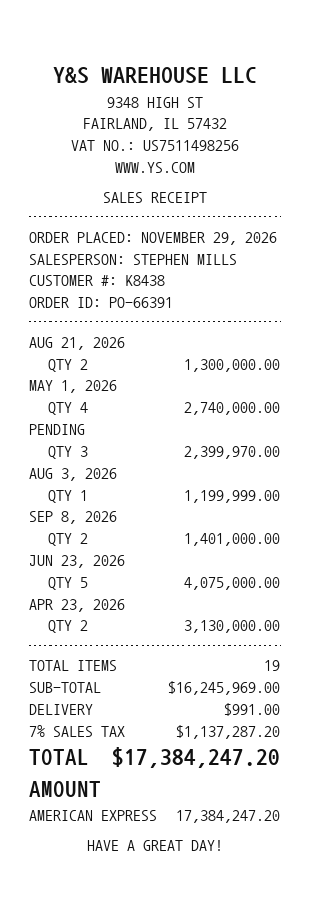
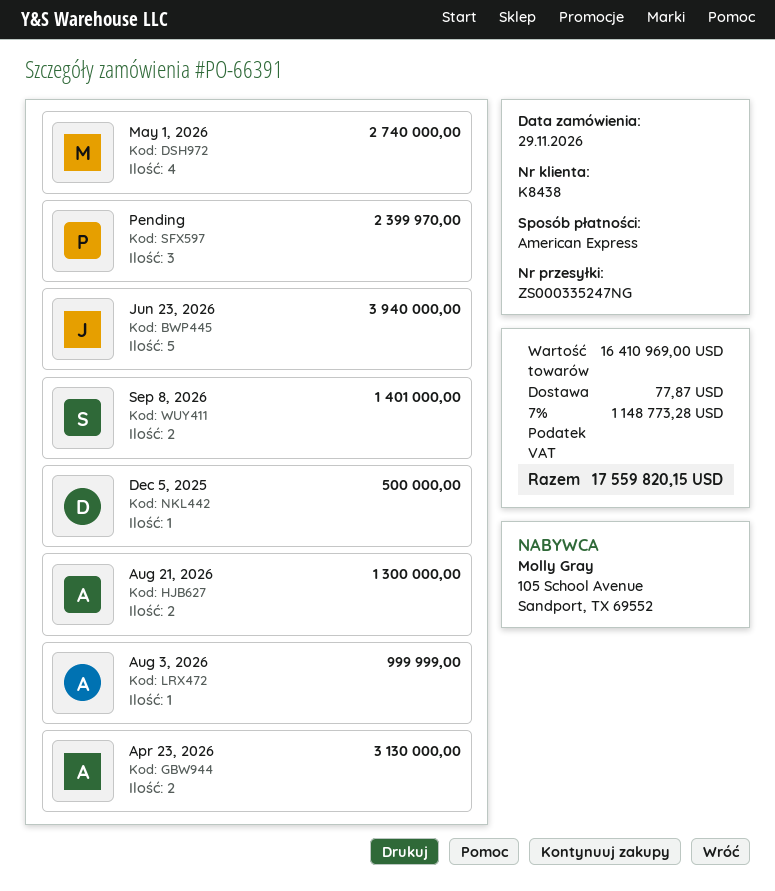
AUG 3, 2026: 1 for 1199999.00 -> 1 for 999999.00
JUN 23, 2026: 5 for 4075000.00 -> 5 for 3940000.00
Dec 5, 2025: none -> 1 for 500000.00
subtotal: 16245969.00 -> 16410969.00
shipping: 991.00 -> 77.87
tax: 7% = 1137287.20 -> 7% = 1148773.28
total: 17384247.20 -> 17559820.15

